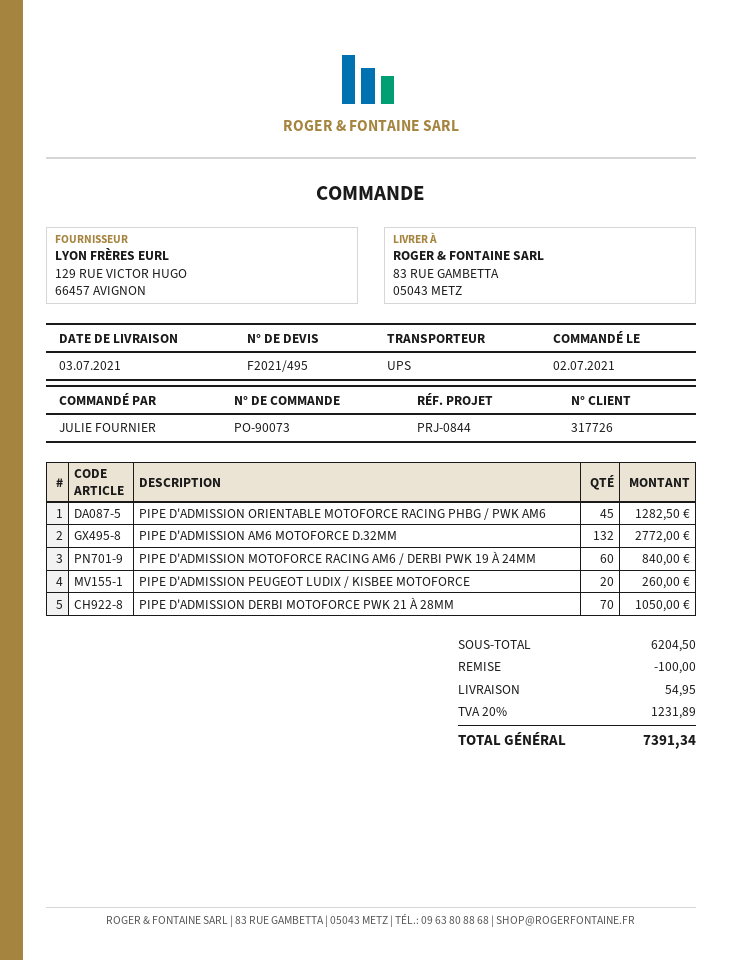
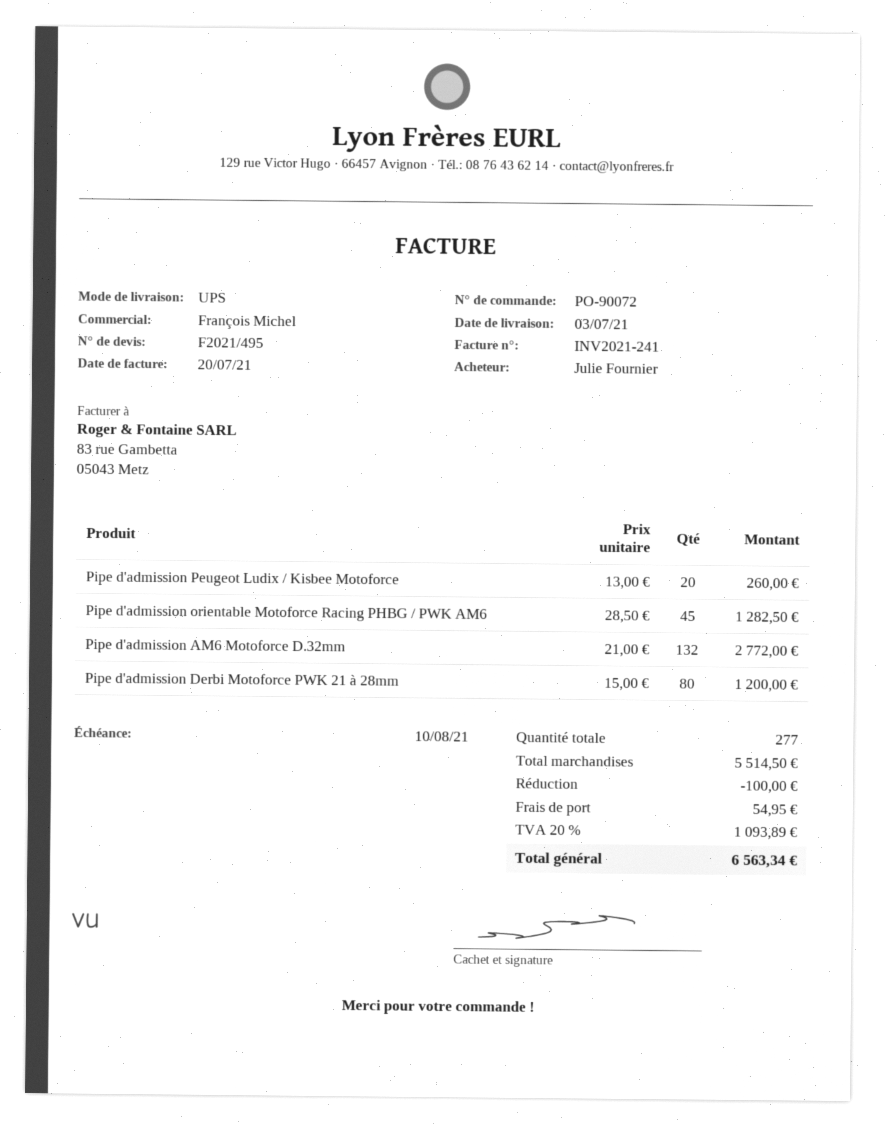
order number: PO-90073 -> PO-90072
PIPE D'ADMISSION MOTOFORCE RACING AM6 / DERBI PWK 19 À 24MM: 60 for 840.00 -> none
PIPE D'ADMISSION DERBI MOTOFORCE PWK 21 À 28MM: 70 for 1050.00 -> 80 for 1200.00
subtotal: 6204.50 -> 5514.50
tax: 20% = 1231.89 -> 20% = 1093.89
total: 7391.34 -> 6563.34

